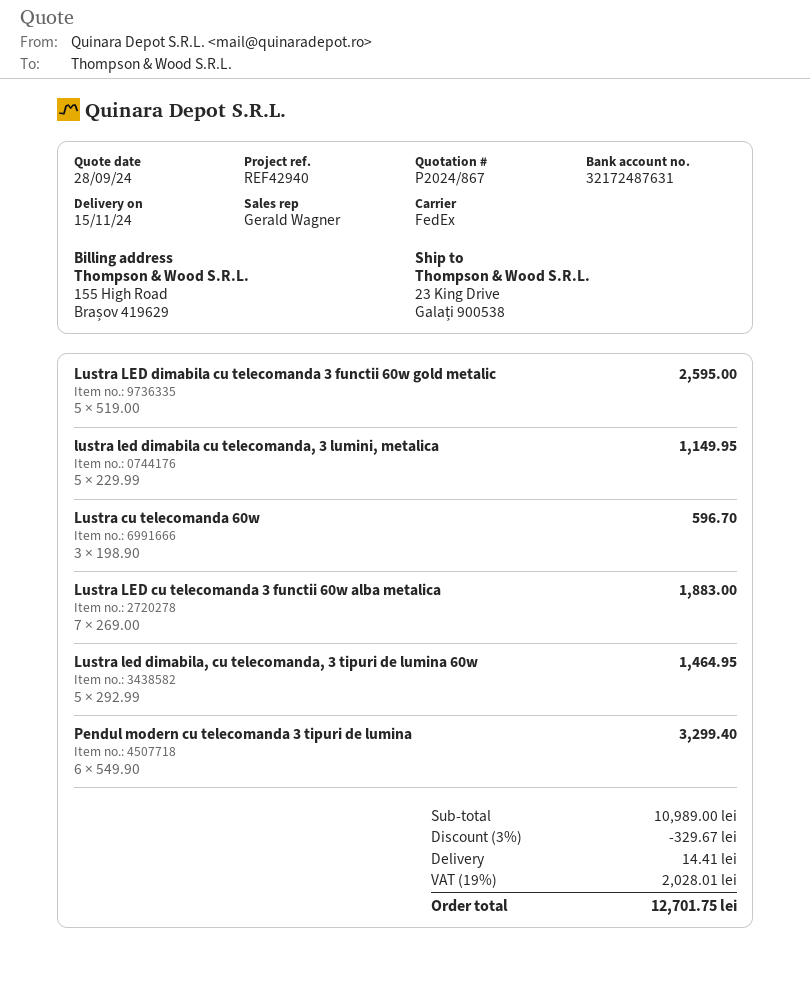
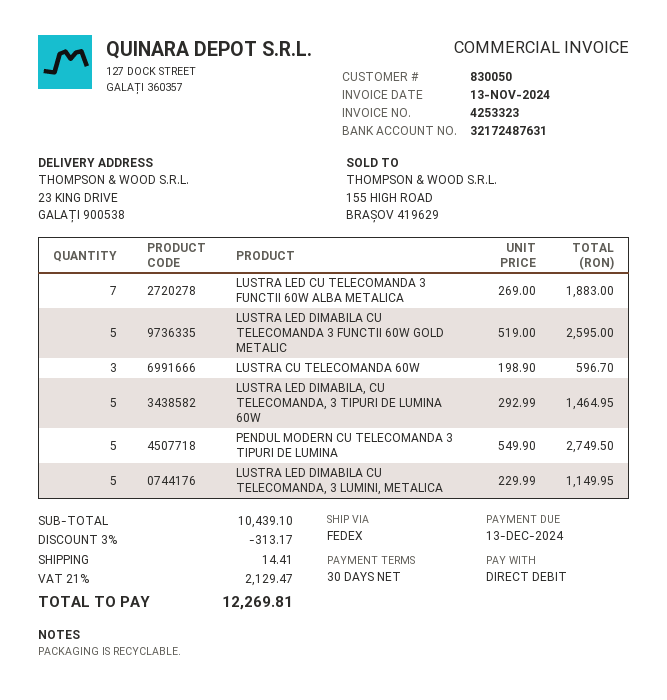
Pendul modern cu telecomanda 3 tipuri de lumina: 6 x 549.90 = 3299.40 -> 5 x 549.90 = 2749.50
subtotal: 10989.00 -> 10439.10
discount: 3% = 329.67 -> 3% = 313.17
tax: 19% = 2028.01 -> 21% = 2129.47
total: 12701.75 -> 12269.81

